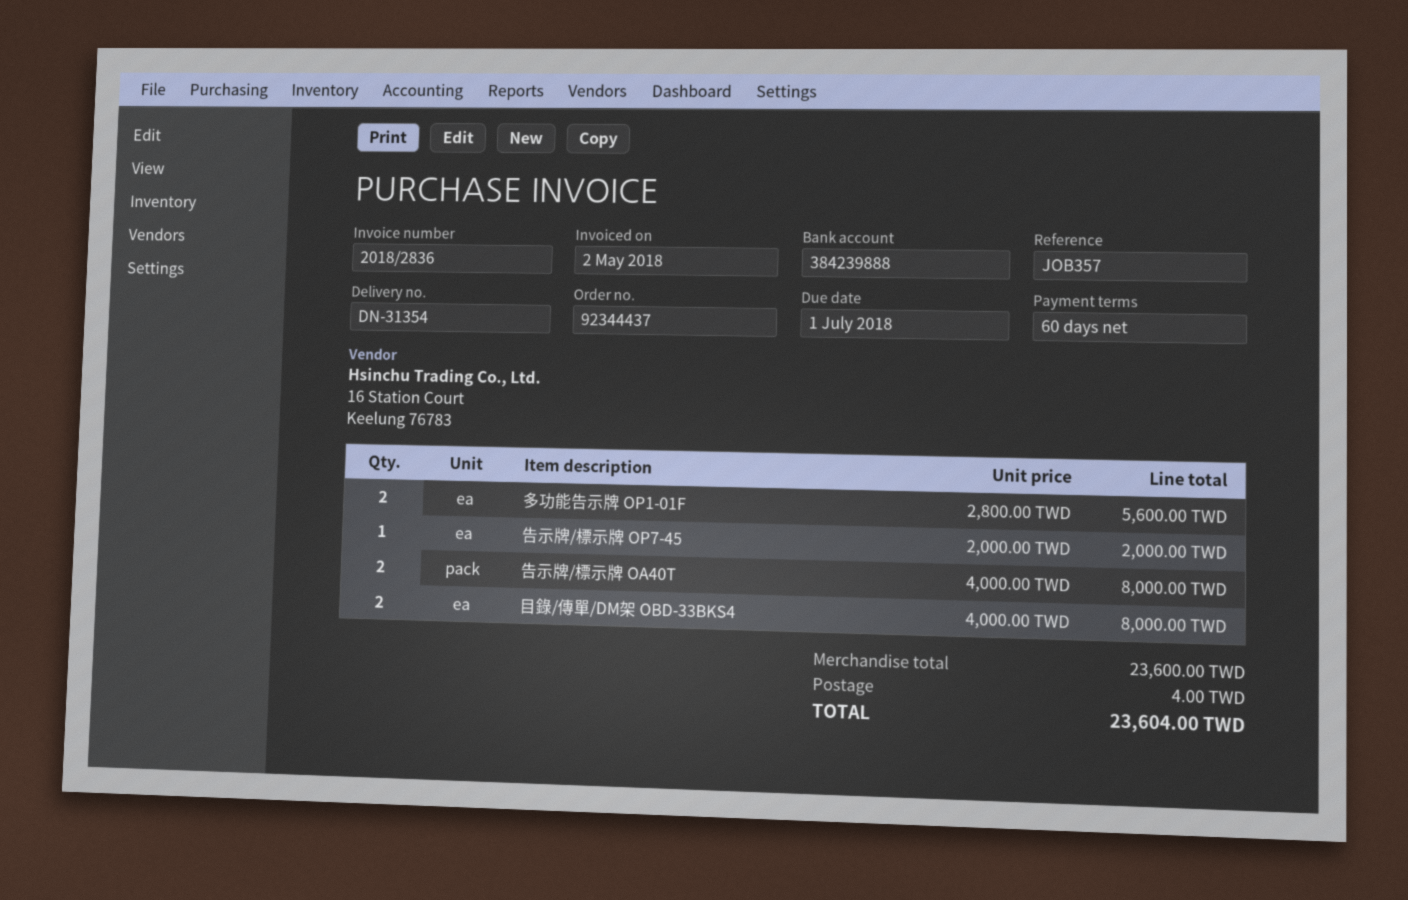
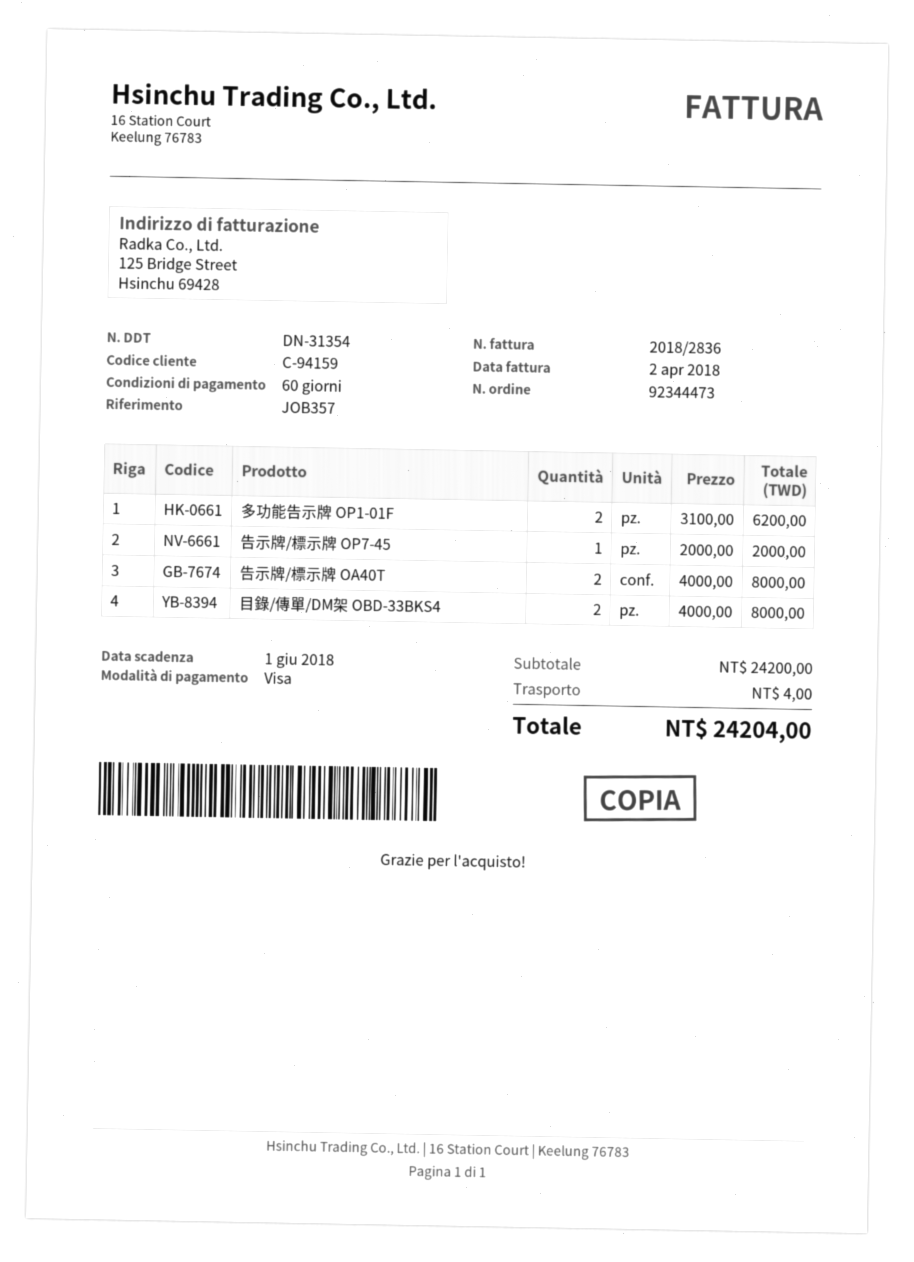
order number: 92344437 -> 92344473
invoice date: 2018-05-02 -> 2018-04-02
due date: 2018-07-01 -> 2018-06-01
多功能告示牌 OP1-01F: 2 x 2800.00 = 5600.00 -> 2 x 3100.00 = 6200.00
subtotal: 23600.00 -> 24200.00
total: 23604.00 -> 24204.00

